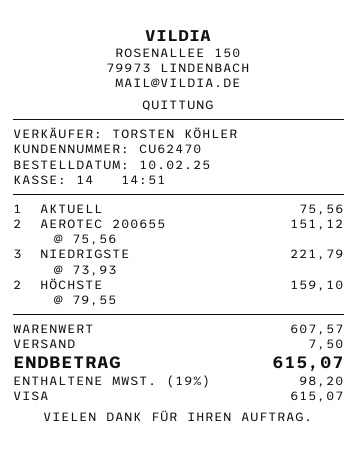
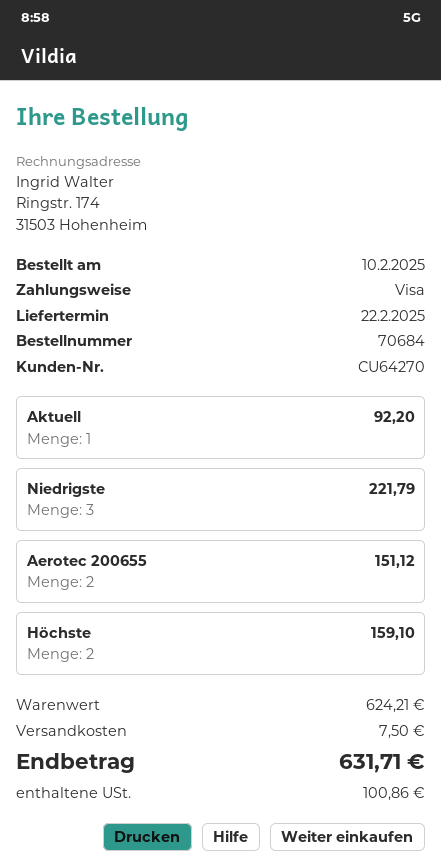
customer number: CU62470 -> CU64270
AKTUELL: 1 for 75.56 -> 1 for 92.20
subtotal: 607.57 -> 624.21
tax: 98.20 -> 100.86
total: 615.07 -> 631.71

